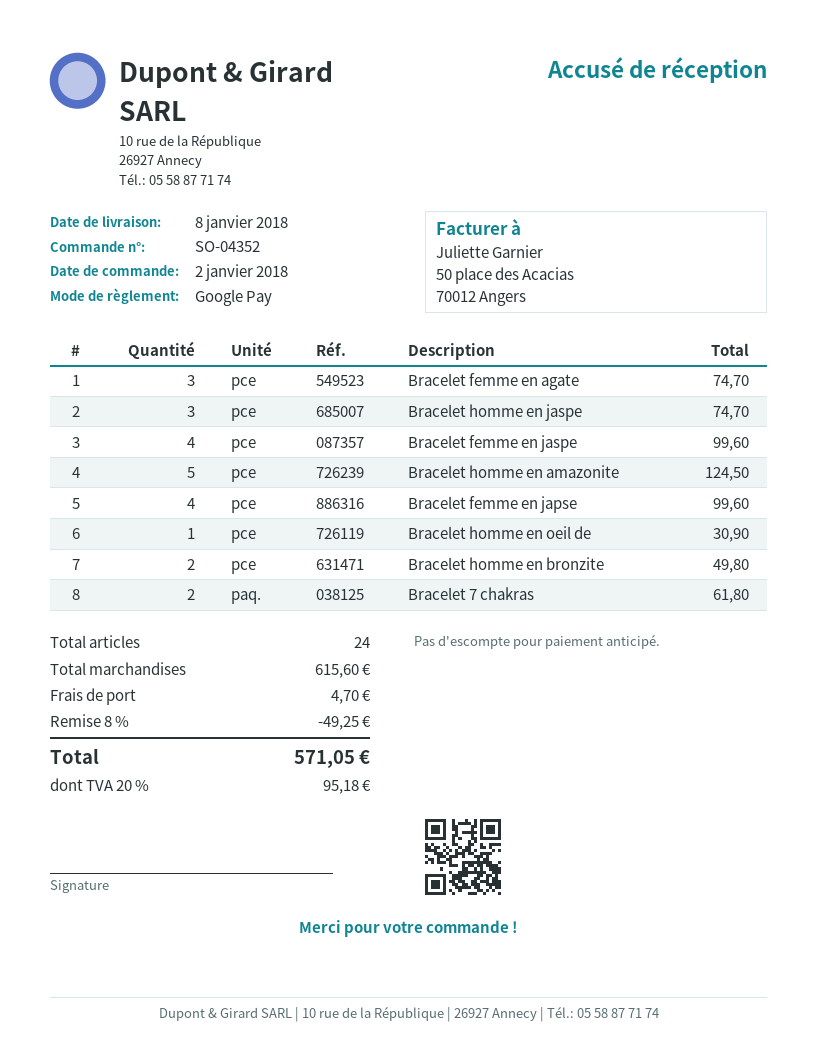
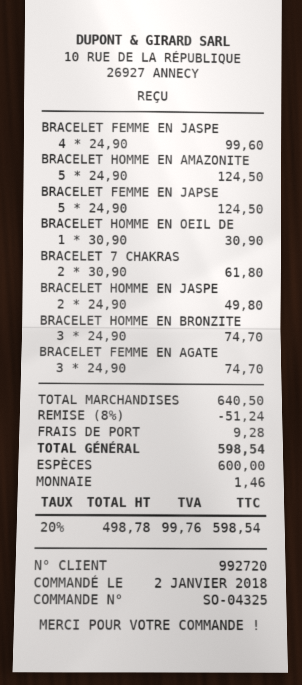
order number: SO-04352 -> SO-04325
payment method: Google Pay -> cash
Bracelet homme en jaspe: 3 for 74.70 -> 2 for 49.80
Bracelet femme en japse: 4 for 99.60 -> 5 for 124.50
Bracelet homme en bronzite: 2 for 49.80 -> 3 for 74.70
subtotal: 615.60 -> 640.50
discount: 8% = 49.25 -> 8% = 51.24
shipping: 4.70 -> 9.28
tax: 20% = 95.18 -> 20% = 99.76
total: 571.05 -> 598.54

